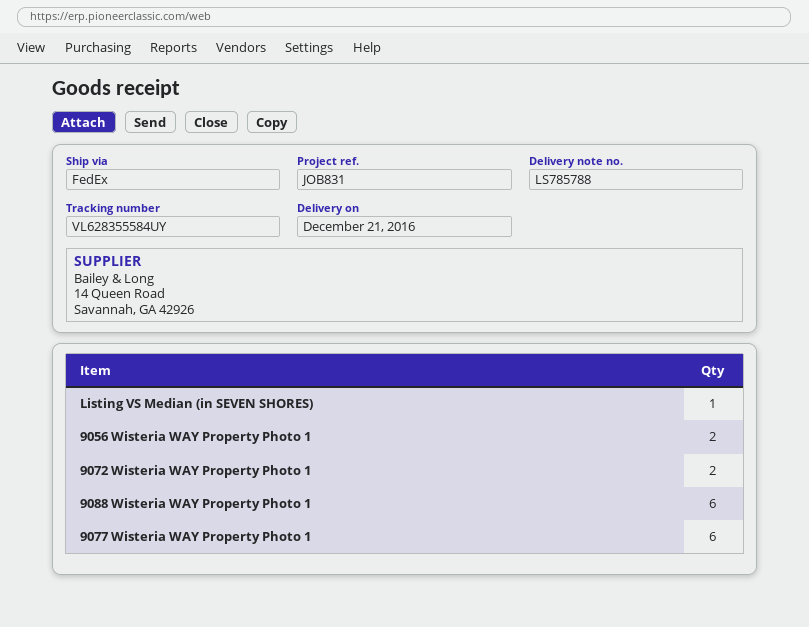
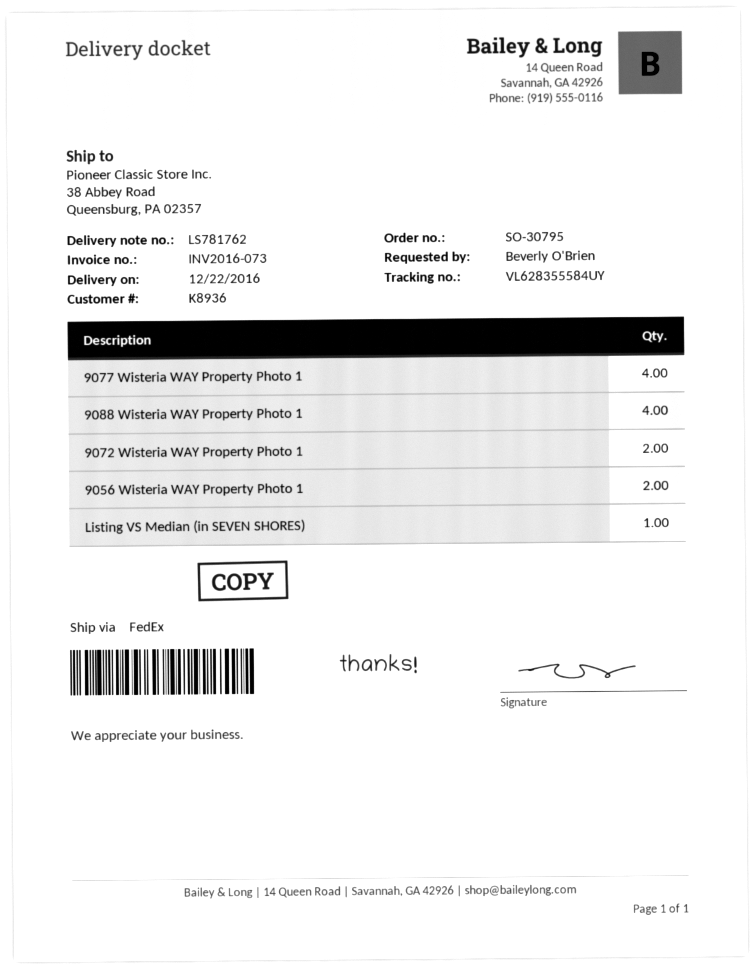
delivery note number: LS785788 -> LS781762
delivery date: 2016-12-21 -> 2016-12-22
9088 Wisteria WAY Property Photo 1: 6 -> 4
9077 Wisteria WAY Property Photo 1: 6 -> 4

